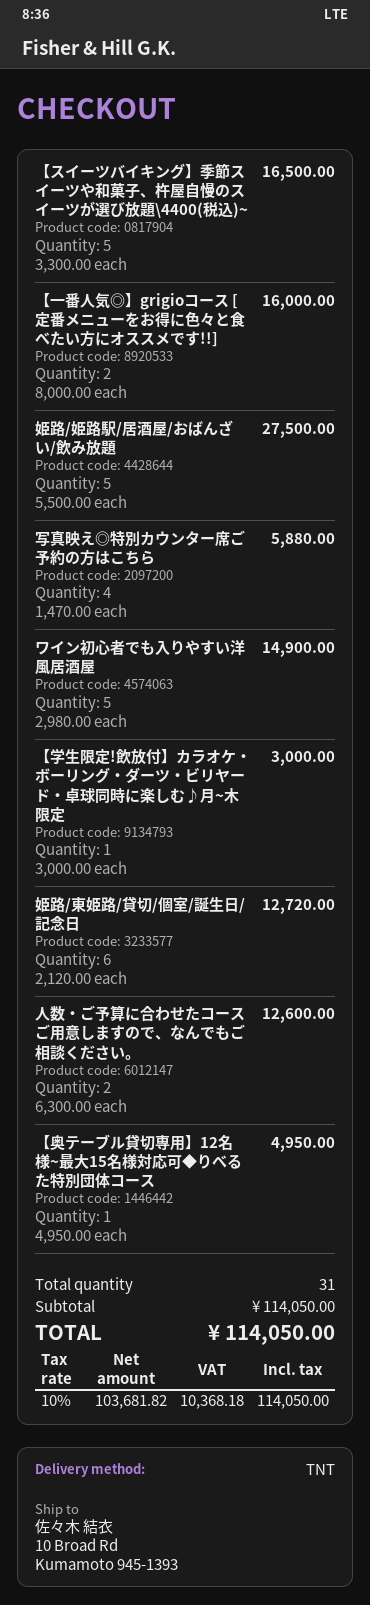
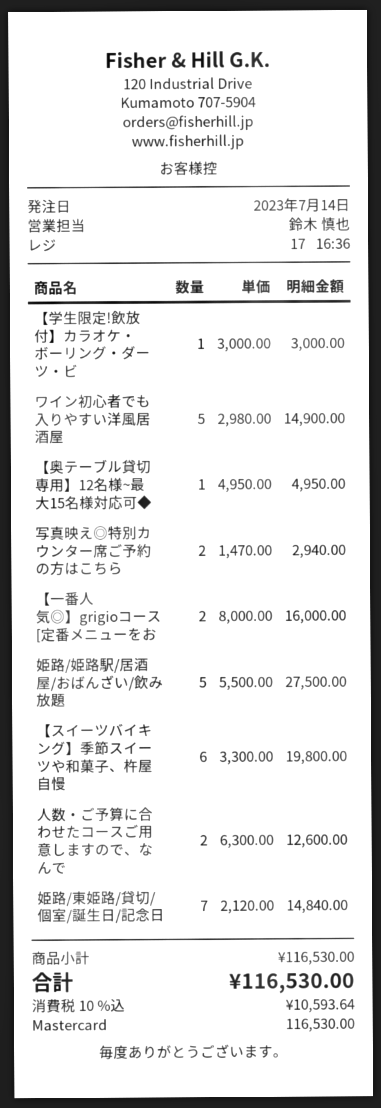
【スイーツバイキング】季節スイーツや和菓子、杵屋自慢のスイーツが選び放題\4400(税込)~: 5 x 3300.00 = 16500.00 -> 6 x 3300.00 = 19800.00
写真映え◎特別カウンター席ご予約の方はこちら: 4 x 1470.00 = 5880.00 -> 2 x 1470.00 = 2940.00
姫路/東姫路/貸切/個室/誕生日/記念日: 6 x 2120.00 = 12720.00 -> 7 x 2120.00 = 14840.00
subtotal: 114050.00 -> 116530.00
tax: 10% = 10368.18 -> 10% = 10593.64
total: 114050.00 -> 116530.00

